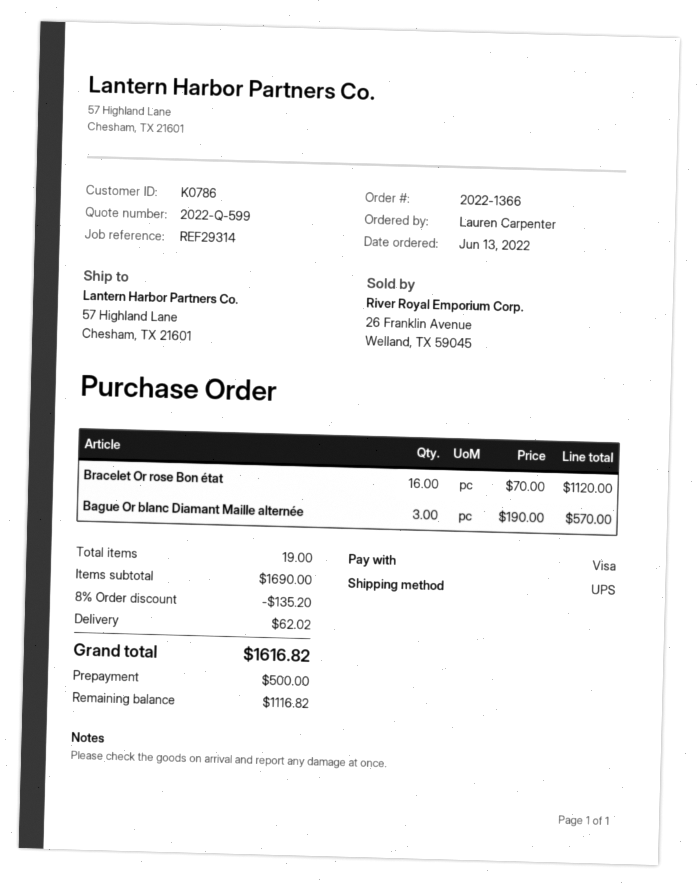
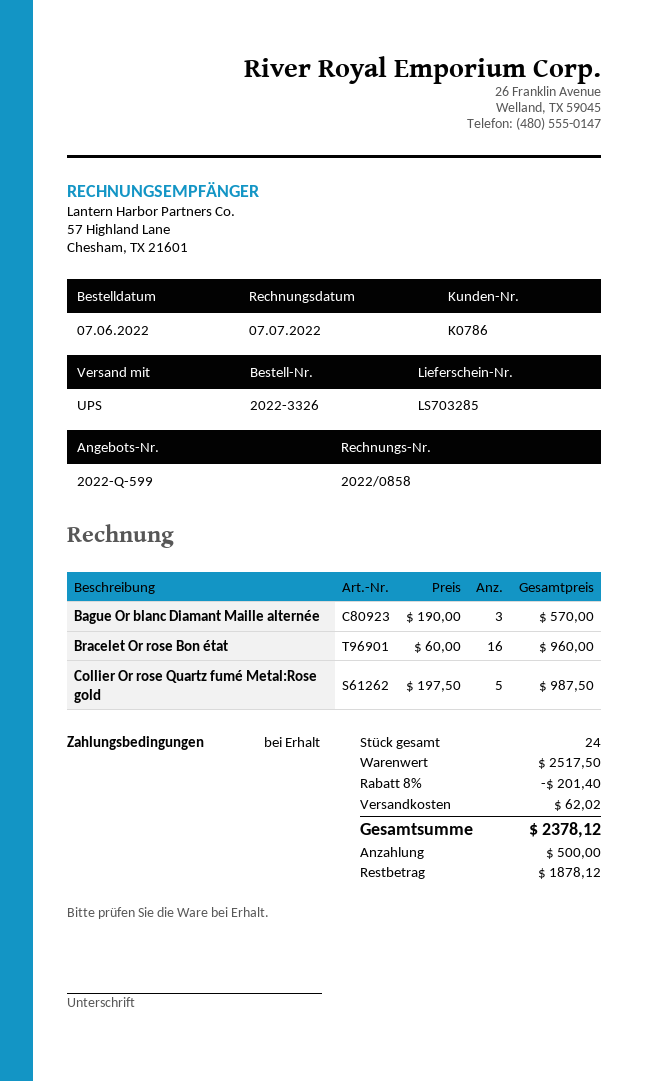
order number: 2022-1366 -> 2022-3326
order date: 2022-06-13 -> 2022-06-07
Bracelet Or rose Bon état: 16 x 70.00 = 1120.00 -> 16 x 60.00 = 960.00
Collier Or rose Quartz fumé Metal:Rose gold: none -> 5 x 197.50 = 987.50
total quantity: 19 -> 24
subtotal: 1690.00 -> 2517.50
discount: 8% = 135.20 -> 8% = 201.40
total: 1616.82 -> 2378.12
balance: 1116.82 -> 1878.12

